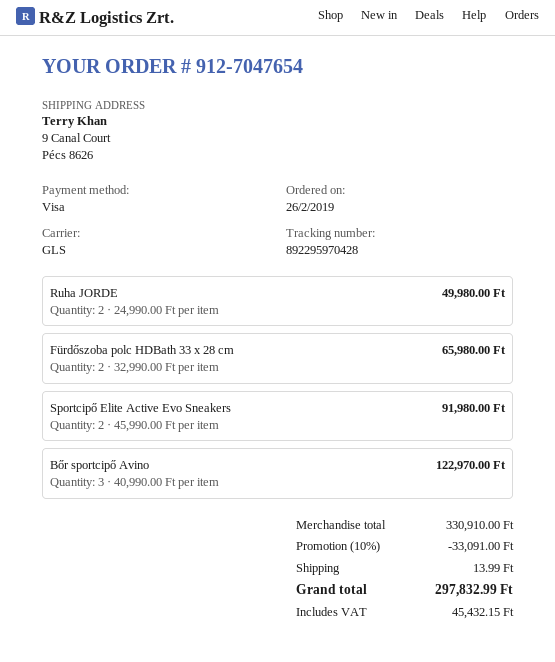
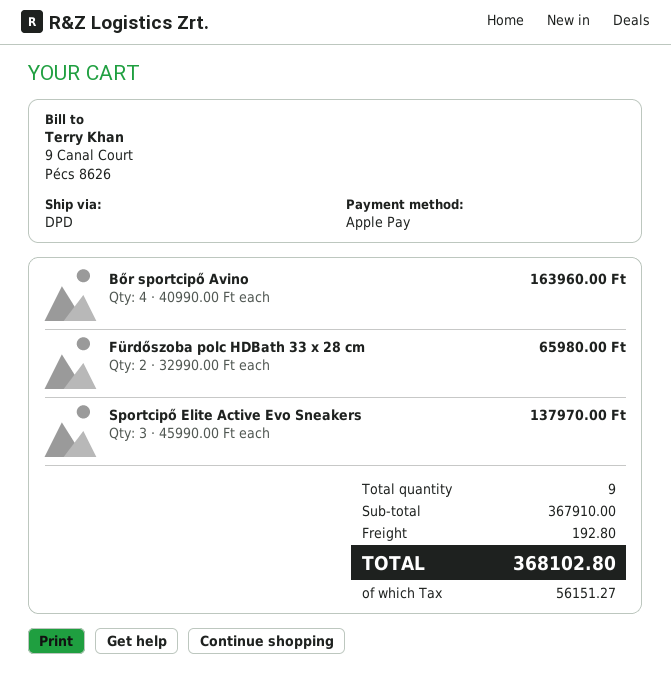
payment method: Visa -> Apple Pay
shipping method: GLS -> DPD
Ruha JORDE: 2 x 24990.00 = 49980.00 -> none
Sportcipő Elite Active Evo Sneakers: 2 x 45990.00 = 91980.00 -> 3 x 45990.00 = 137970.00
Bőr sportcipő Avino: 3 x 40990.00 = 122970.00 -> 4 x 40990.00 = 163960.00
subtotal: 330910.00 -> 367910.00
discount: 10% = 33091.00 -> none
shipping: 13.99 -> 192.80
tax: 45432.15 -> 56151.27
total: 297832.99 -> 368102.80

